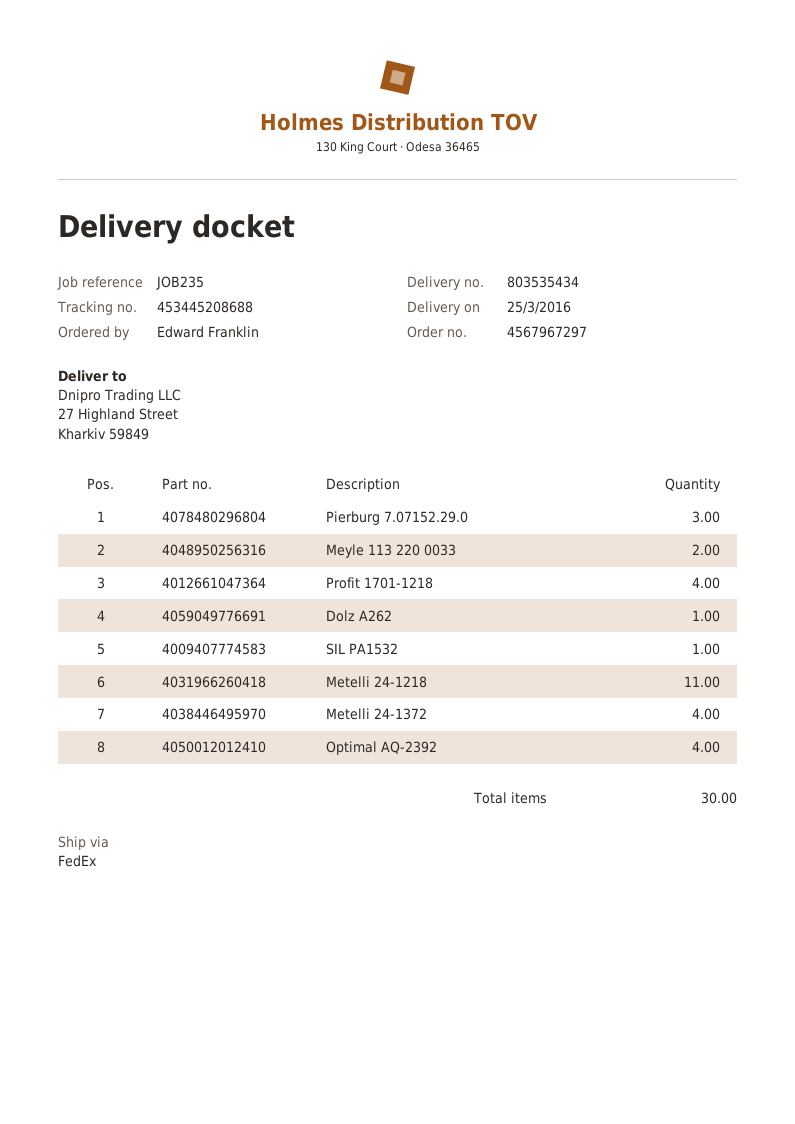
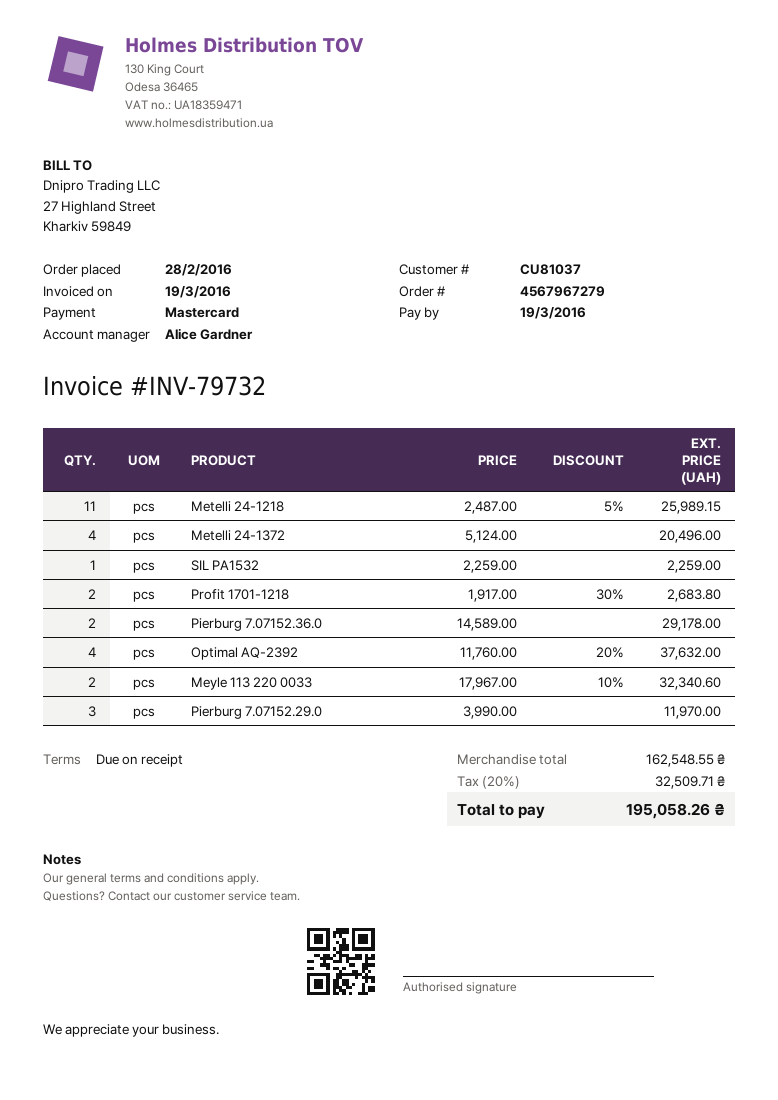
order number: 4567967297 -> 4567967279
Profit 1701-1218: 4 -> 2
Dolz A262: 1 -> none
Pierburg 7.07152.36.0: none -> 2

